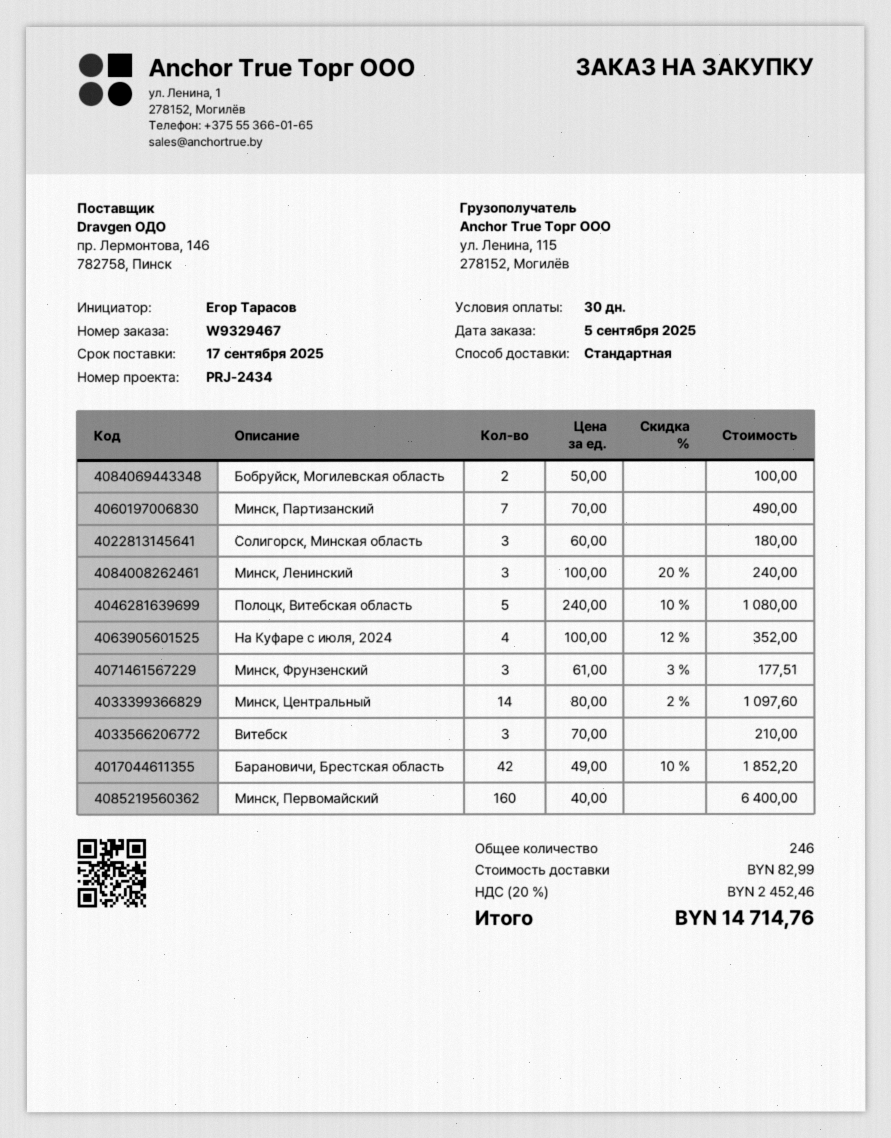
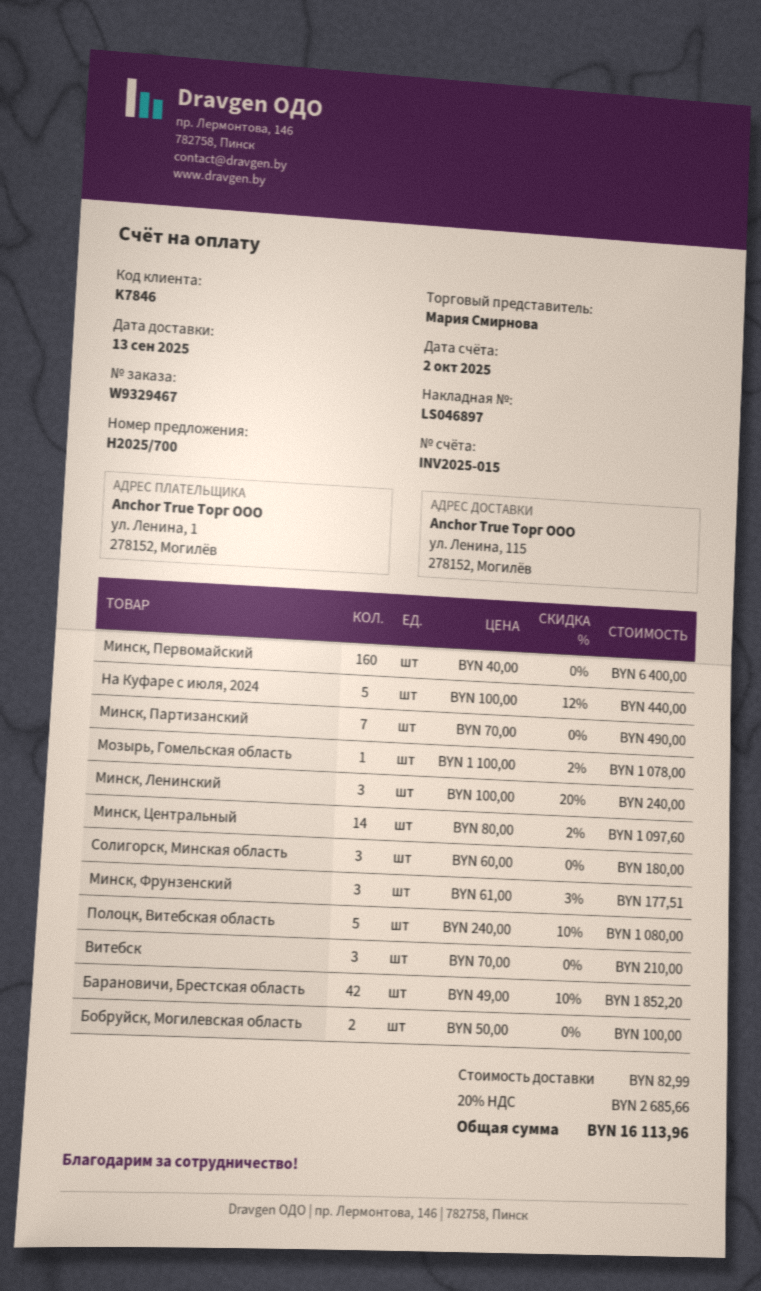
delivery date: 2025-09-17 -> 2025-09-13
На Куфаре с июля, 2024: 4 x 100.00 - 12% = 352.00 -> 5 x 100.00 - 12% = 440.00
Мозырь, Гомельская область: none -> 1 x 1100.00 - 2% = 1078.00
tax: 20% = 2452.46 -> 20% = 2685.66
total: 14714.76 -> 16113.96

